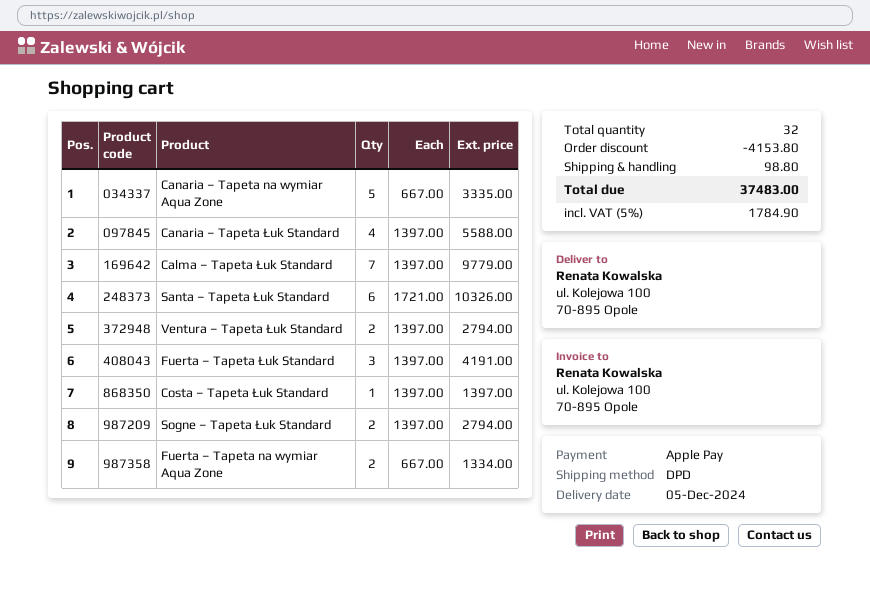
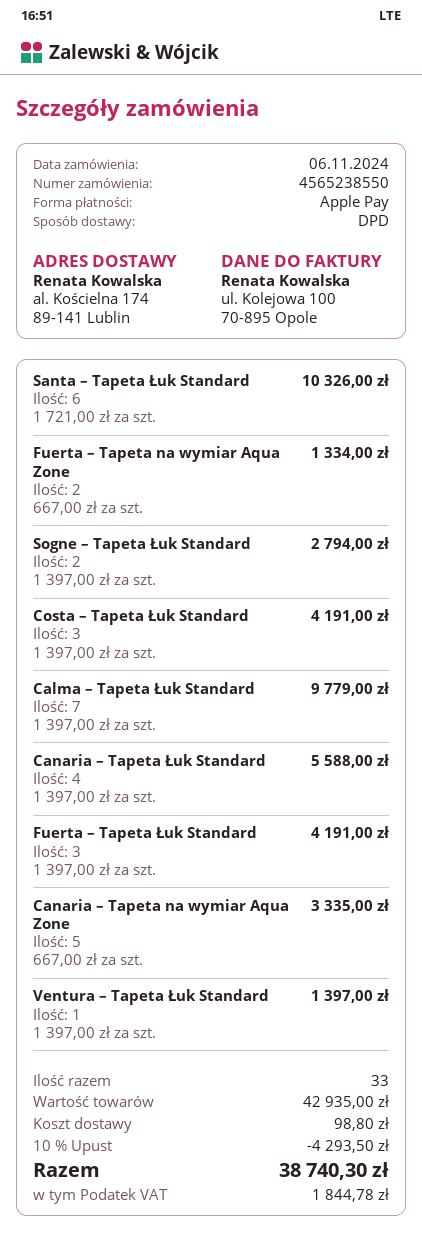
ship to: ul. Kolejowa 100, 70-895 Opole -> al. Kościelna 174, 89-141 Lublin
Ventura – Tapeta Łuk Standard: 2 x 1397.00 = 2794.00 -> 1 x 1397.00 = 1397.00
Costa – Tapeta Łuk Standard: 1 x 1397.00 = 1397.00 -> 3 x 1397.00 = 4191.00
total quantity: 32 -> 33
discount: 4153.80 -> 4293.50
tax: 1784.90 -> 1844.78
total: 37483.00 -> 38740.30

